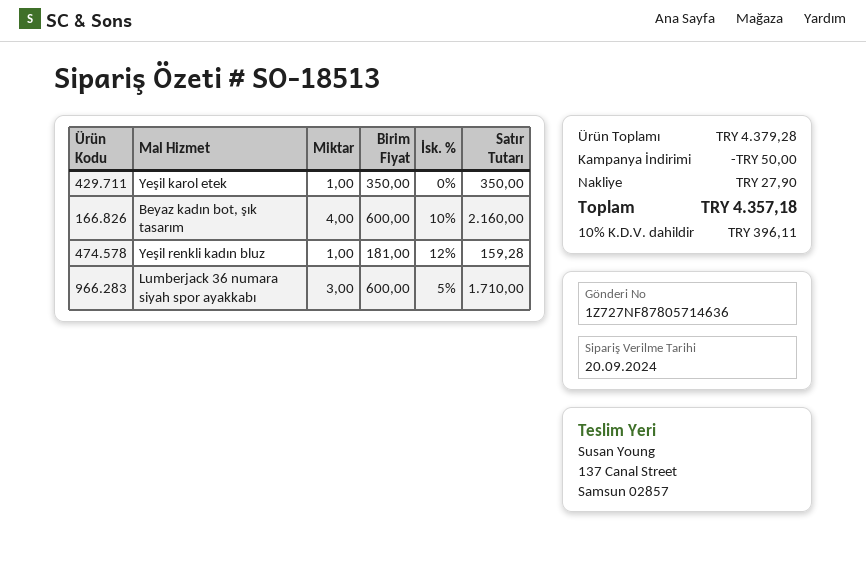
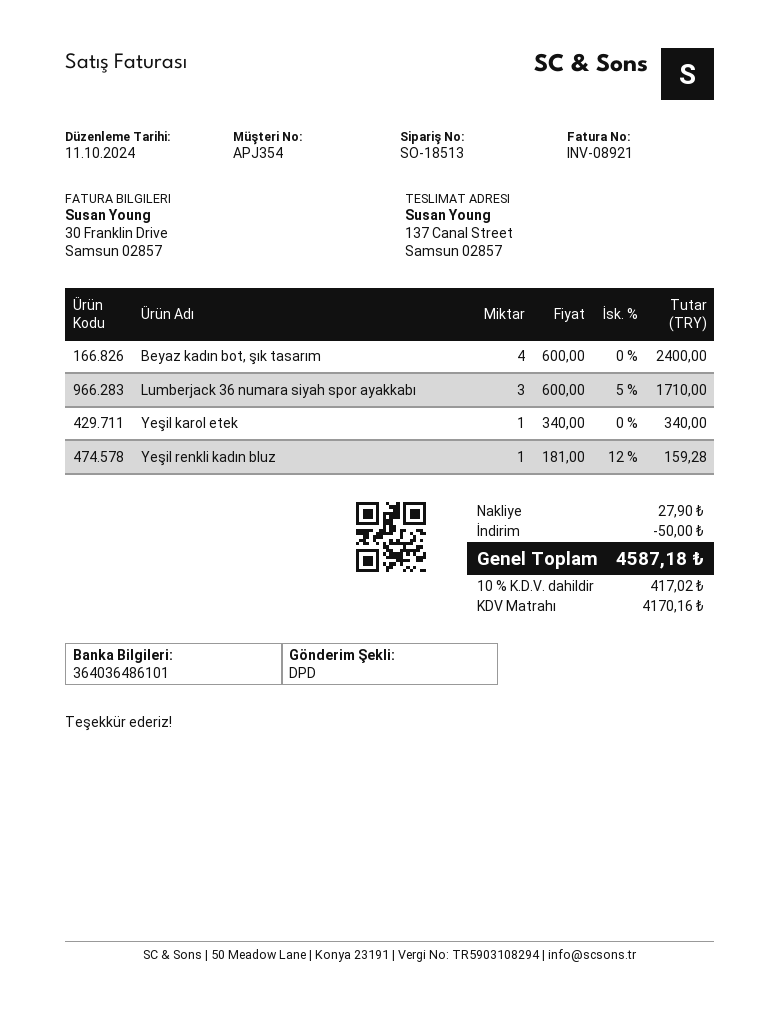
Yeşil karol etek: 1 x 350.00 = 350.00 -> 1 x 340.00 = 340.00
Beyaz kadın bot, şık tasarım: 4 x 600.00 - 10% = 2160.00 -> 4 x 600.00 = 2400.00
tax: 10% = 396.11 -> 10% = 417.02
total: 4357.18 -> 4587.18

